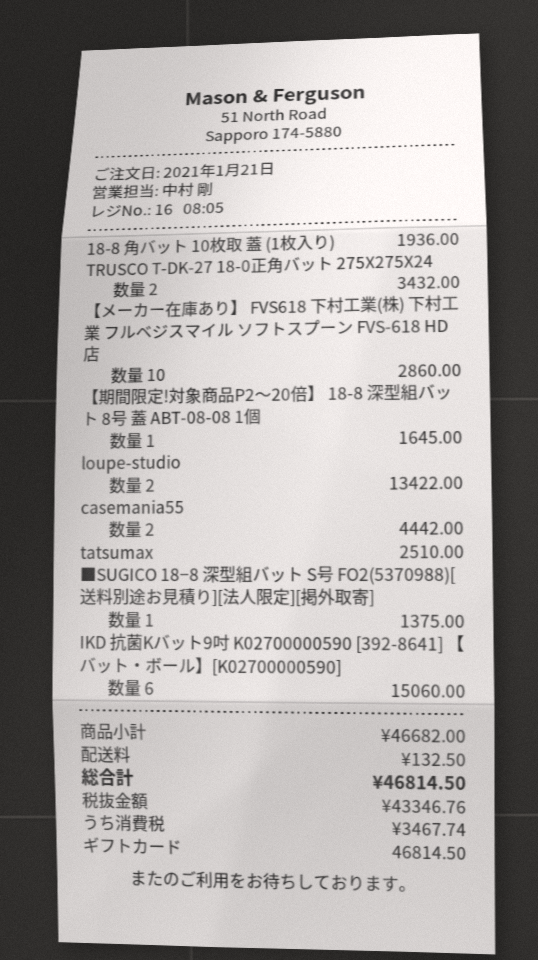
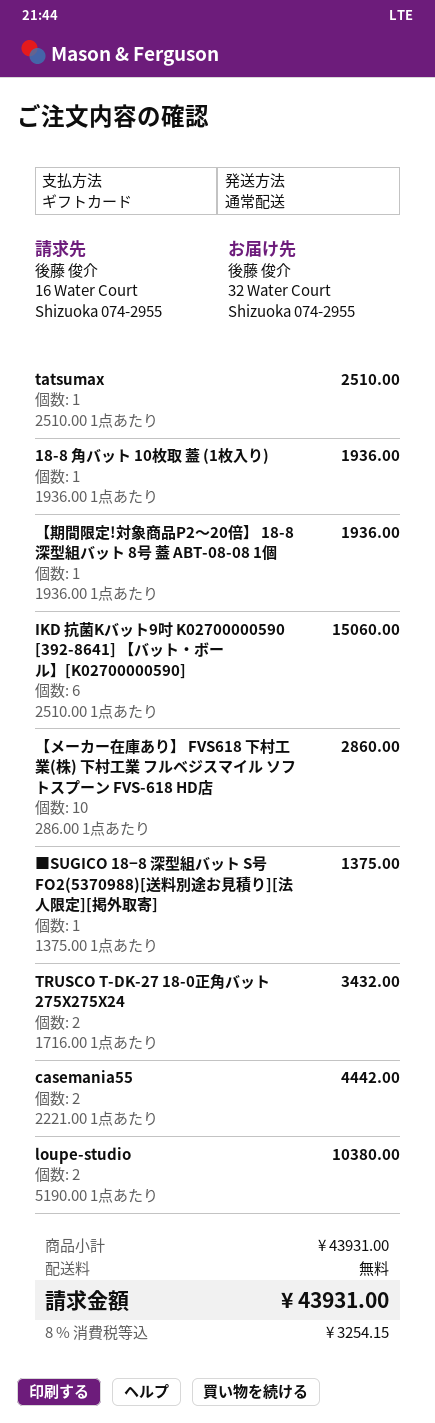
【期間限定!対象商品P2〜20倍】 18-8 深型組バット 8号 蓋 ABT-08-08 1個: 1 for 1645.00 -> 1 for 1936.00
loupe-studio: 2 for 13422.00 -> 2 for 10380.00
subtotal: 46682.00 -> 43931.00
shipping: 132.50 -> 0.00
tax: 3467.74 -> 3254.15
total: 46814.50 -> 43931.00

